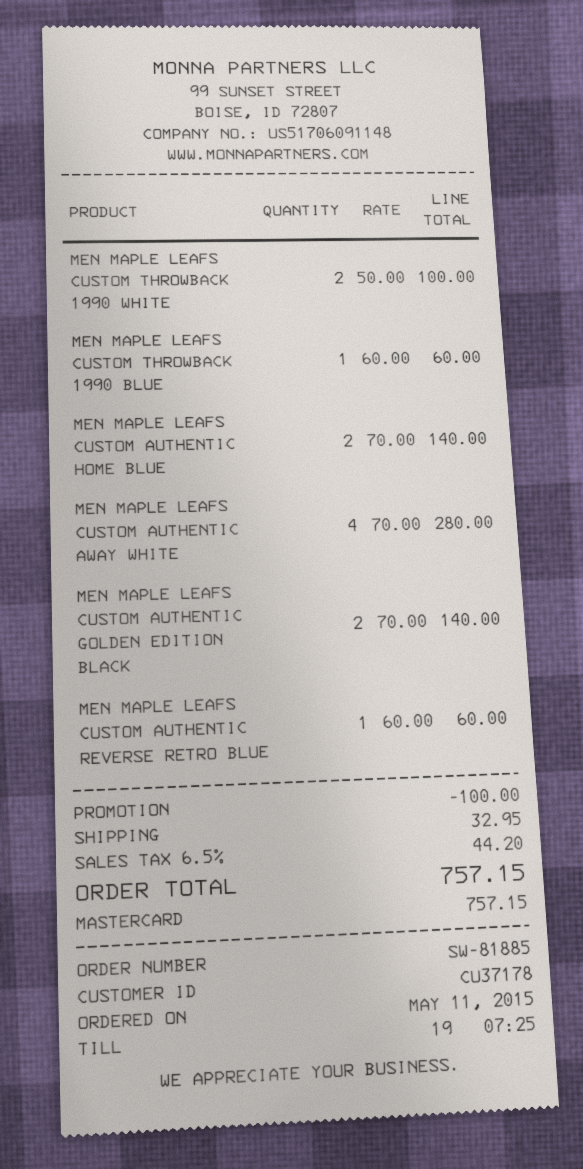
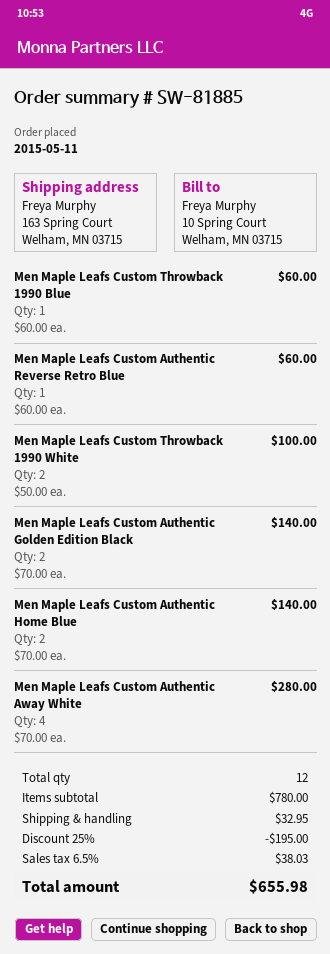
discount: 100.00 -> 195.00
tax: 6.5% = 44.20 -> 6.5% = 38.03
total: 757.15 -> 655.98

